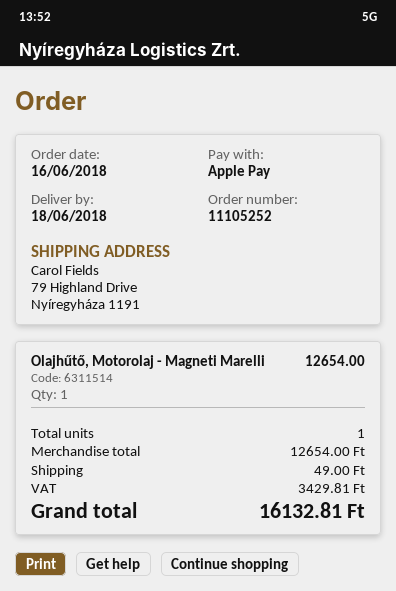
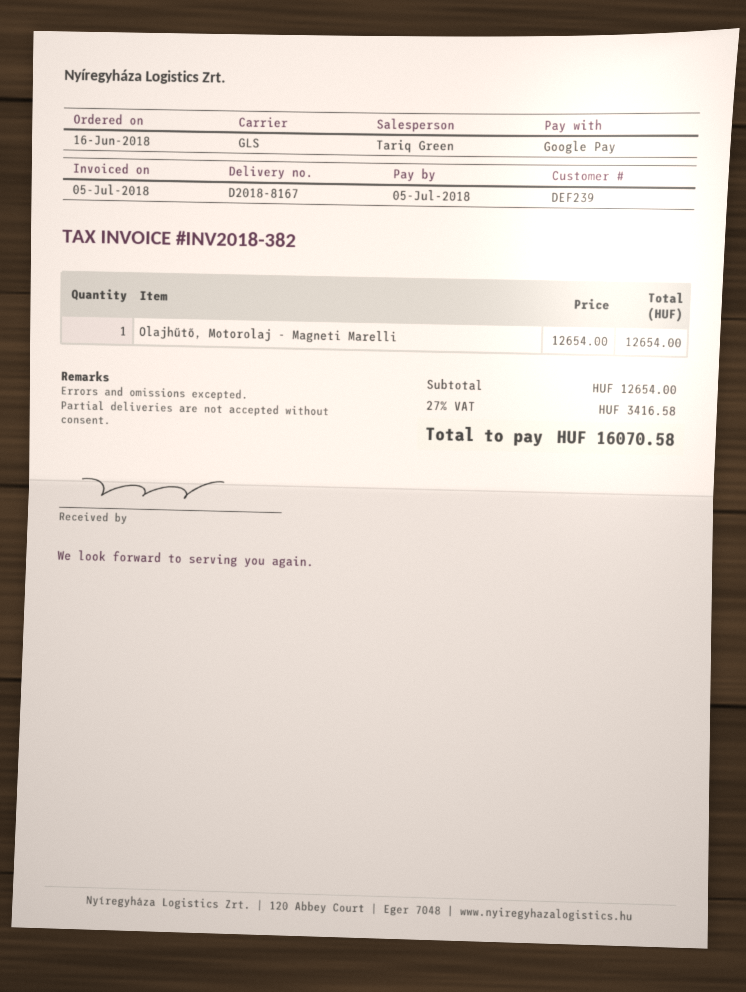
payment method: Apple Pay -> Google Pay
shipping: 49.00 -> none
tax: 3429.81 -> 3416.58
total: 16132.81 -> 16070.58

